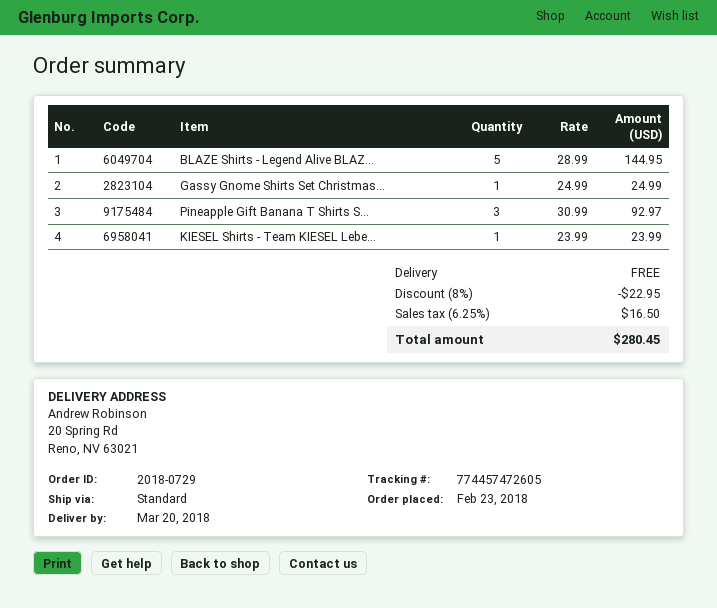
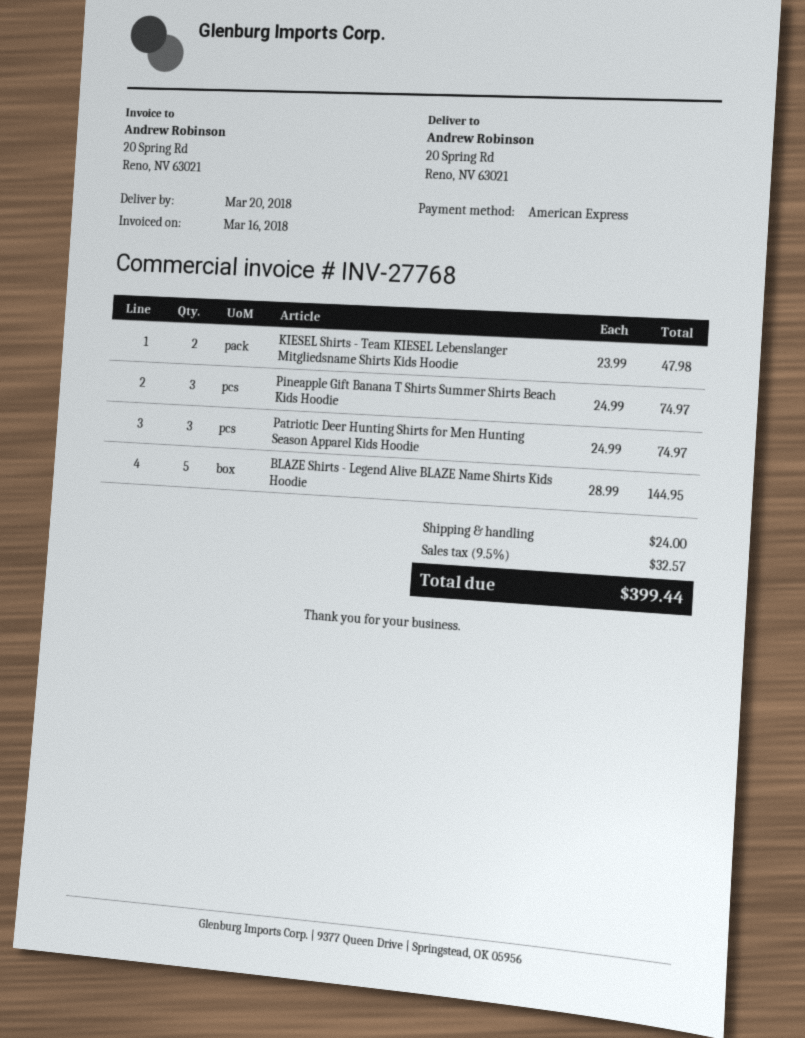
Gassy Gnome Shirts Set Christmas...: 1 x 24.99 = 24.99 -> none
Pineapple Gift Banana T Shirts S...: 3 x 30.99 = 92.97 -> 3 x 24.99 = 74.97
KIESEL Shirts - Team KIESEL Lebe...: 1 x 23.99 = 23.99 -> 2 x 23.99 = 47.98
Patriotic Deer Hunting Shirts for Men Hunting Season Apparel Kids Hoodie: none -> 3 x 24.99 = 74.97
discount: 8% = 22.95 -> none
shipping: 0.00 -> 24.00
tax: 6.25% = 16.50 -> 9.5% = 32.57
total: 280.45 -> 399.44

